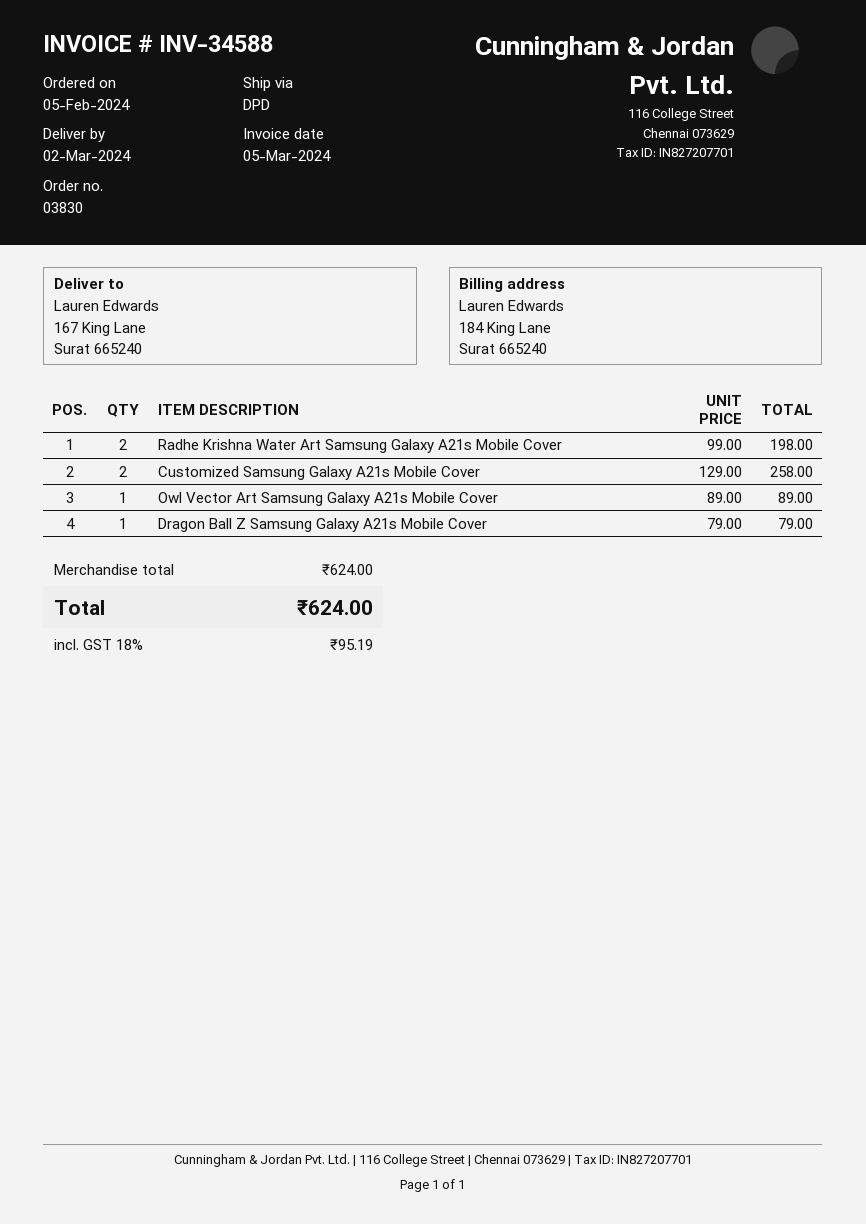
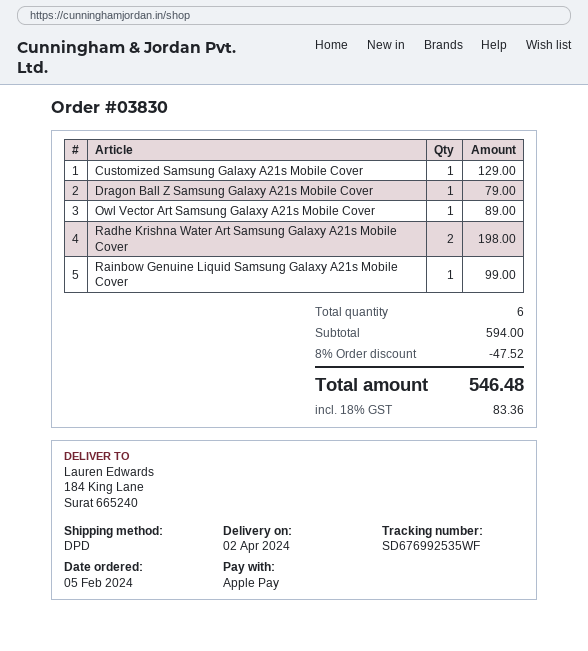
delivery date: 2024-03-02 -> 2024-04-02
ship to: 167 King Lane, Surat 665240 -> 184 King Lane, Surat 665240
Customized Samsung Galaxy A21s Mobile Cover: 2 for 258.00 -> 1 for 129.00
Rainbow Genuine Liquid Samsung Galaxy A21s Mobile Cover: none -> 1 for 99.00
subtotal: 624.00 -> 594.00
discount: none -> 8% = 47.52
tax: 18% = 95.19 -> 18% = 83.36
total: 624.00 -> 546.48

